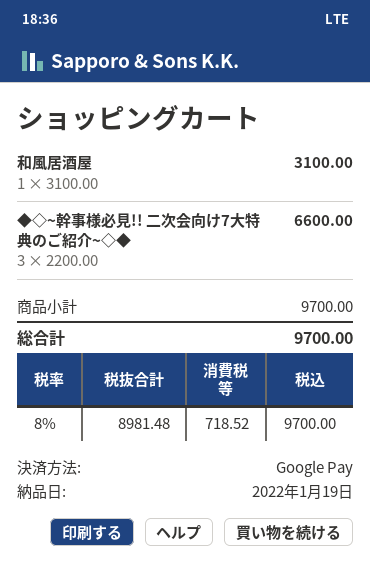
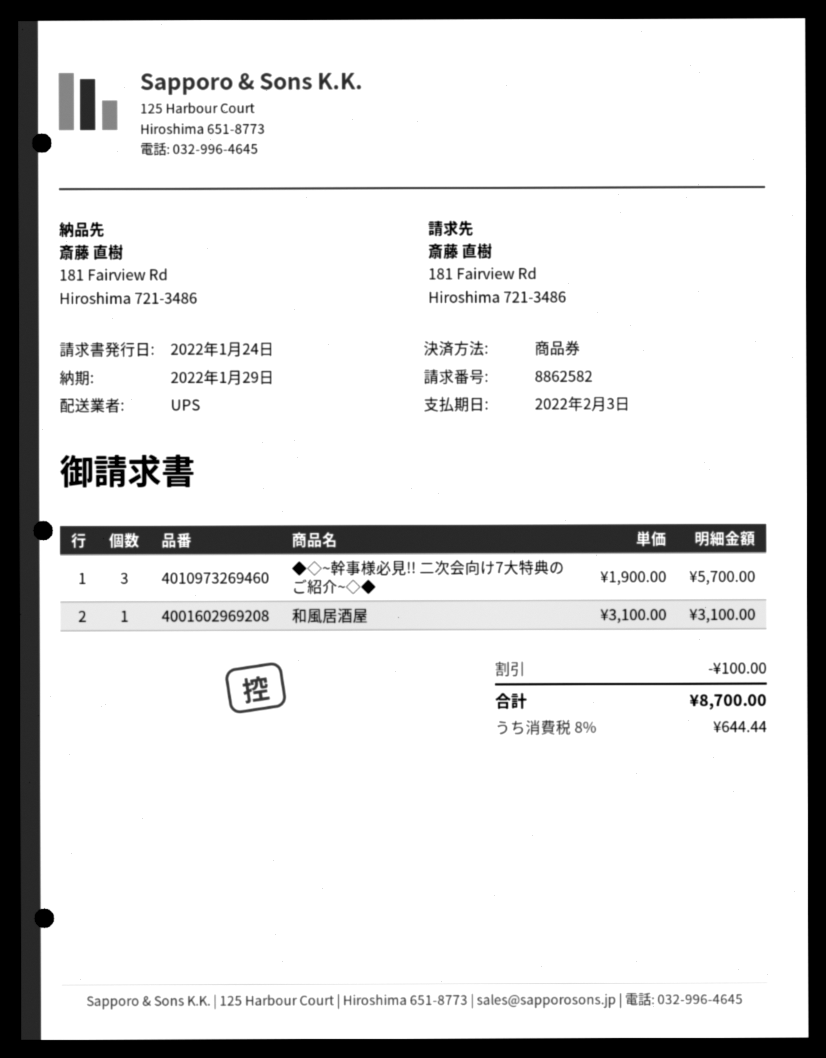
delivery date: 2022-01-19 -> 2022-01-29
payment method: Google Pay -> gift card
◆◇~幹事様必見!! 二次会向け7大特典のご紹介~◇◆: 3 x 2200.00 = 6600.00 -> 3 x 1900.00 = 5700.00
discount: none -> 100.00
tax: 8% = 718.52 -> 8% = 644.44
total: 9700.00 -> 8700.00

